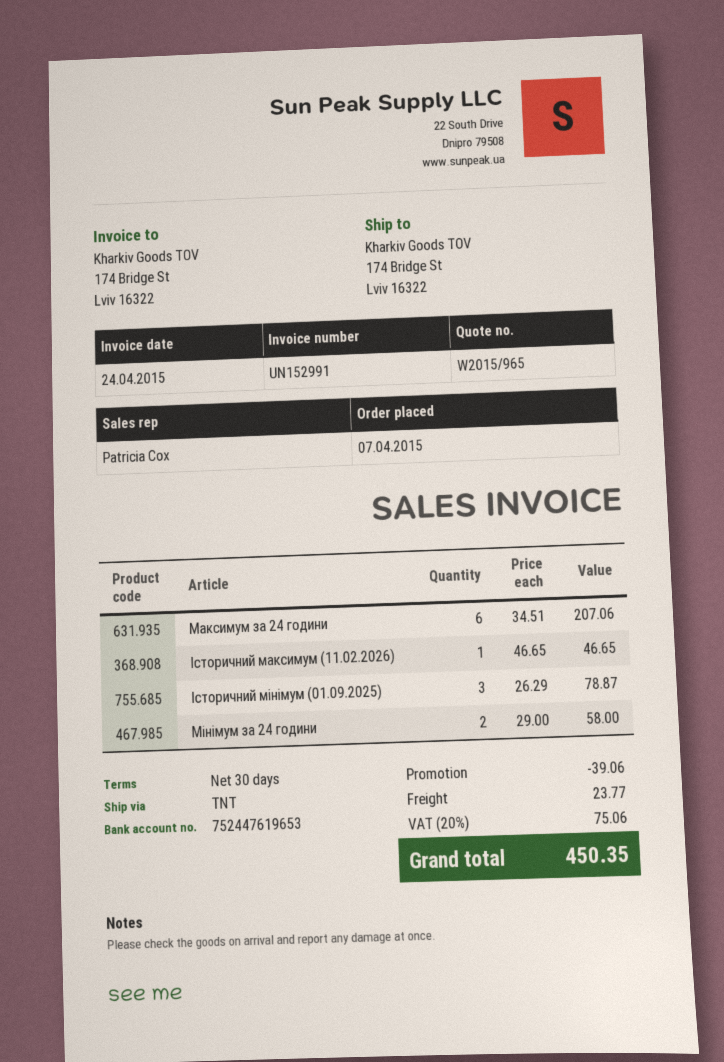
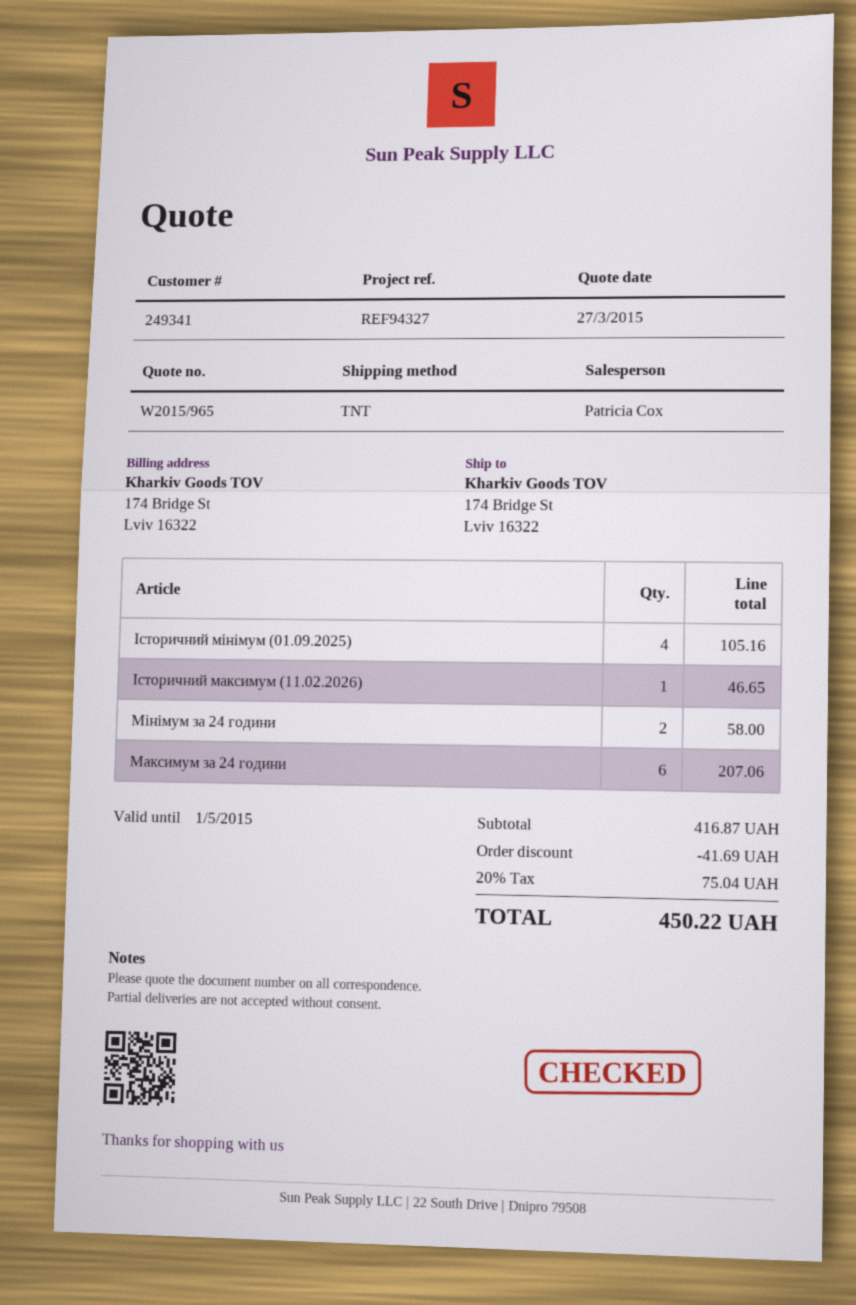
Історичний мінімум (01.09.2025): 3 for 78.87 -> 4 for 105.16
discount: 39.06 -> 41.69
shipping: 23.77 -> none
tax: 20% = 75.06 -> 20% = 75.04
total: 450.35 -> 450.22

